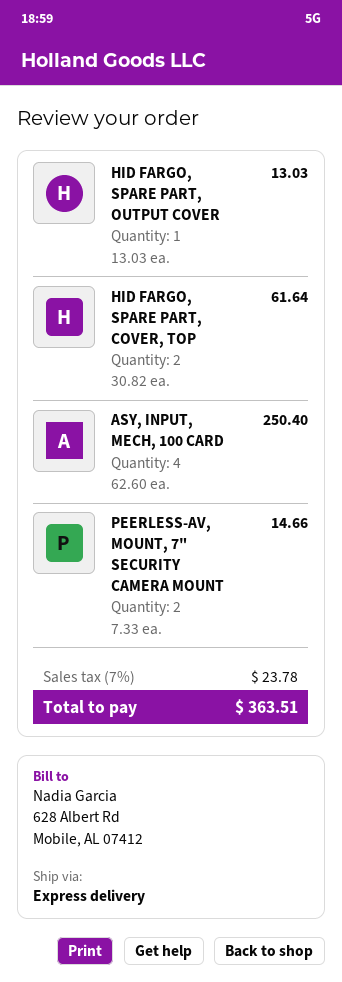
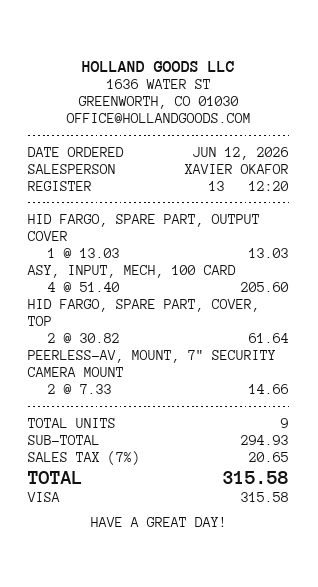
ASY, INPUT, MECH, 100 CARD: 4 x 62.60 = 250.40 -> 4 x 51.40 = 205.60
tax: 7% = 23.78 -> 7% = 20.65
total: 363.51 -> 315.58

